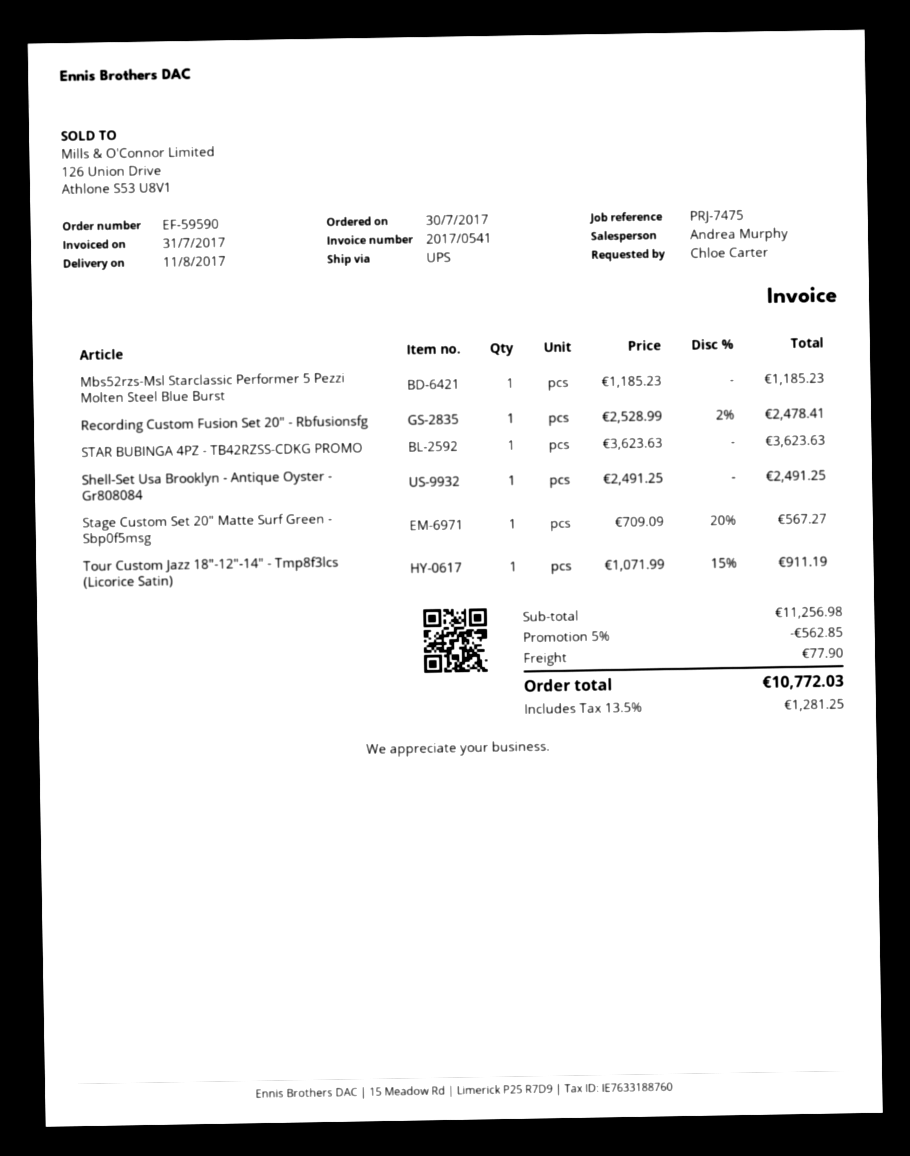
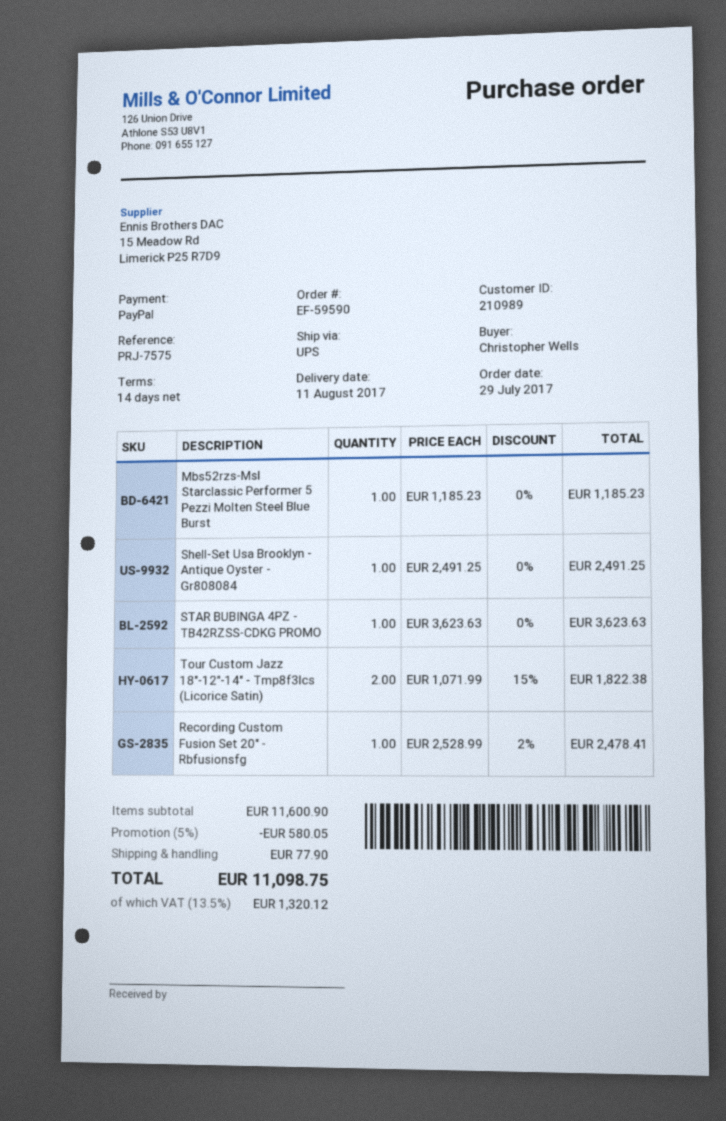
order date: 2017-07-30 -> 2017-07-29
reference: PRJ-7475 -> PRJ-7575
ordered by: Chloe Carter -> Christopher Wells
Stage Custom Set 20" Matte Surf Green - Sbp0f5msg: 1 x 709.09 - 20% = 567.27 -> none
Tour Custom Jazz 18"-12"-14" - Tmp8f3lcs (Licorice Satin): 1 x 1071.99 - 15% = 911.19 -> 2 x 1071.99 - 15% = 1822.38
subtotal: 11256.98 -> 11600.90
discount: 5% = 562.85 -> 5% = 580.05
tax: 13.5% = 1281.25 -> 13.5% = 1320.12
total: 10772.03 -> 11098.75

